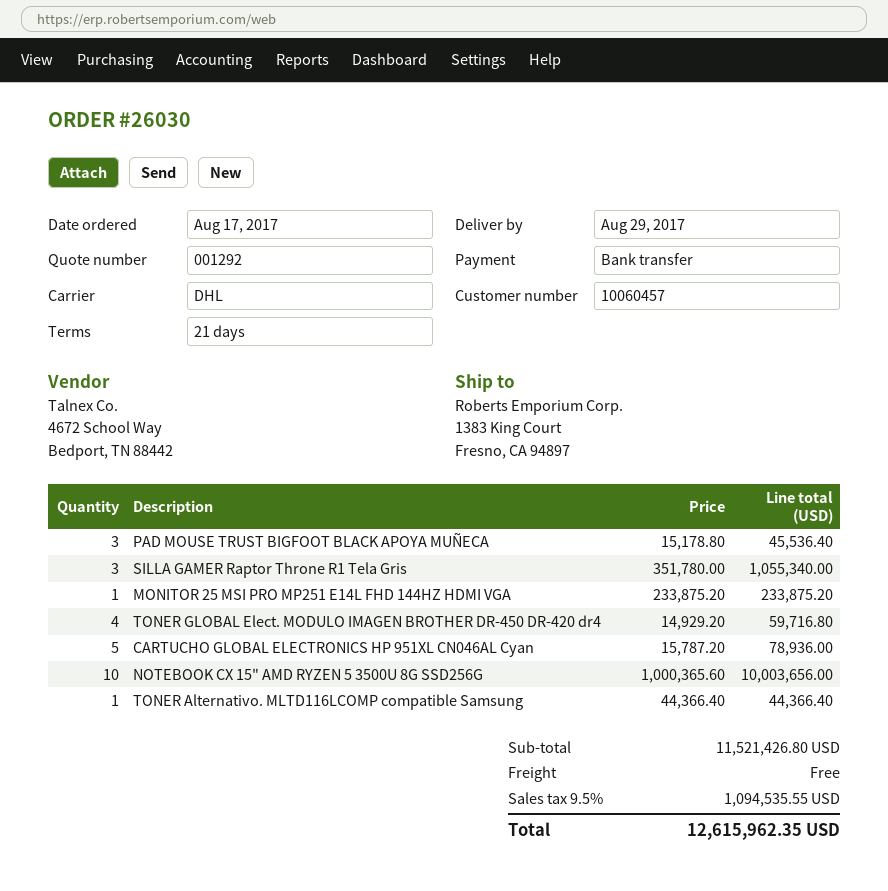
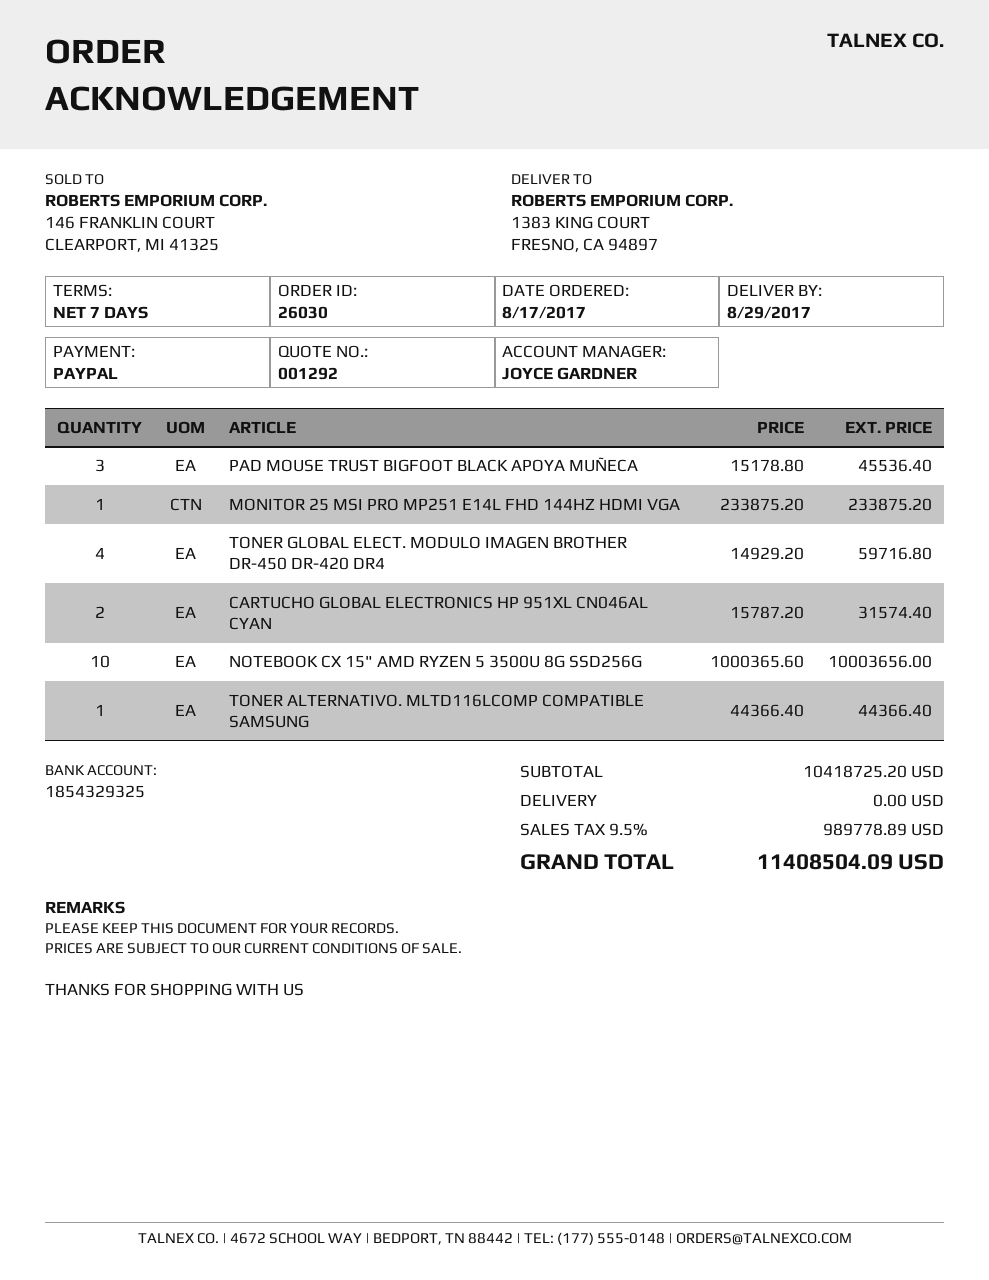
payment terms: 21 days -> 7 days
payment method: bank transfer -> PayPal
SILLA GAMER Raptor Throne R1 Tela Gris: 3 x 351780.00 = 1055340.00 -> none
CARTUCHO GLOBAL ELECTRONICS HP 951XL CN046AL Cyan: 5 x 15787.20 = 78936.00 -> 2 x 15787.20 = 31574.40
subtotal: 11521426.80 -> 10418725.20
tax: 9.5% = 1094535.55 -> 9.5% = 989778.89
total: 12615962.35 -> 11408504.09

